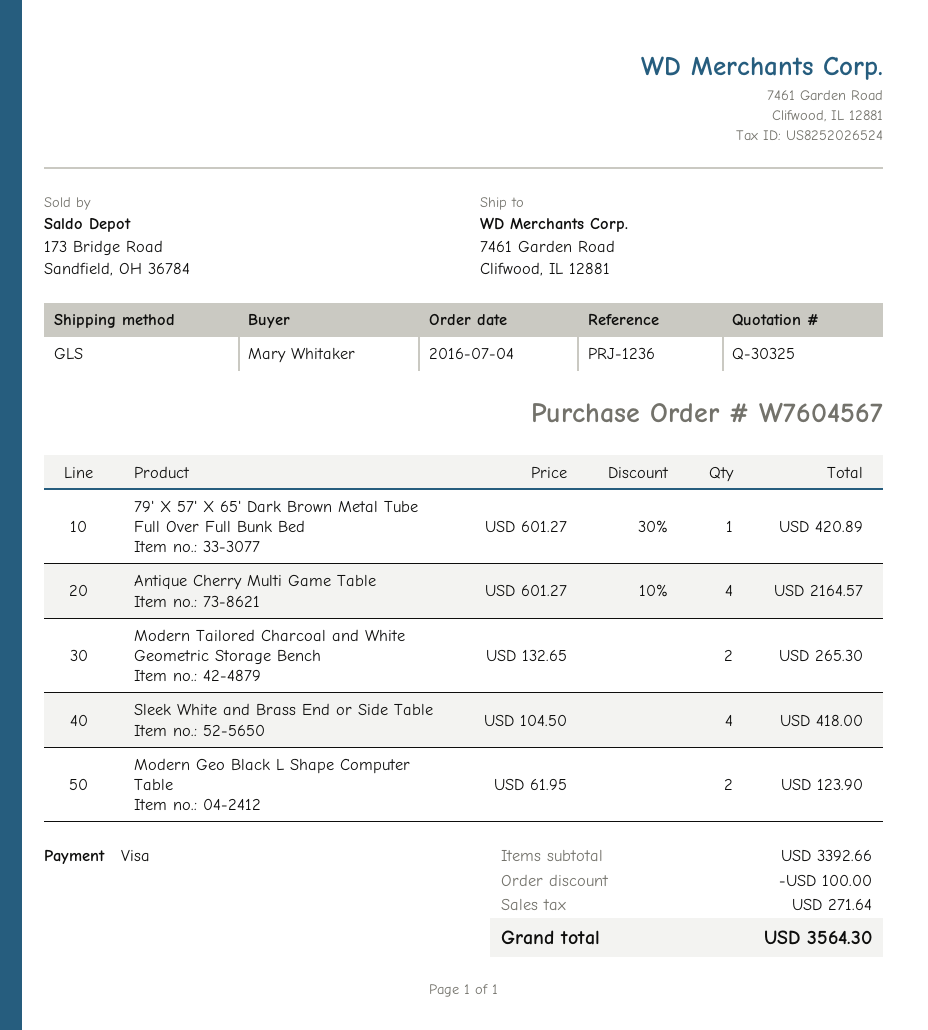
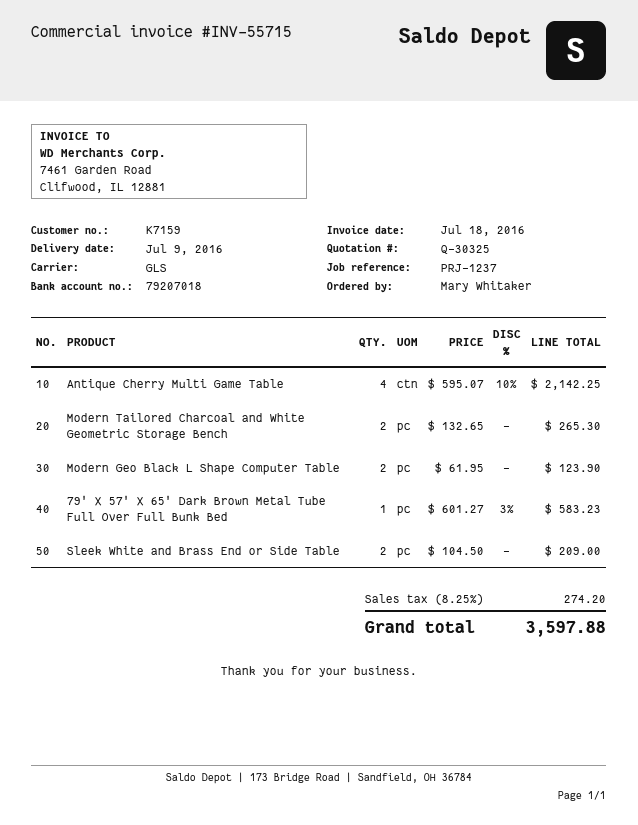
reference: PRJ-1236 -> PRJ-1237
79' X 57' X 65' Dark Brown Metal Tube Full Over Full Bunk Bed: 1 x 601.27 - 30% = 420.89 -> 1 x 601.27 - 3% = 583.23
Antique Cherry Multi Game Table: 4 x 601.27 - 10% = 2164.57 -> 4 x 595.07 - 10% = 2142.25
Sleek White and Brass End or Side Table: 4 x 104.50 = 418.00 -> 2 x 104.50 = 209.00
discount: 100.00 -> none
tax: 271.64 -> 274.20
total: 3564.30 -> 3597.88

